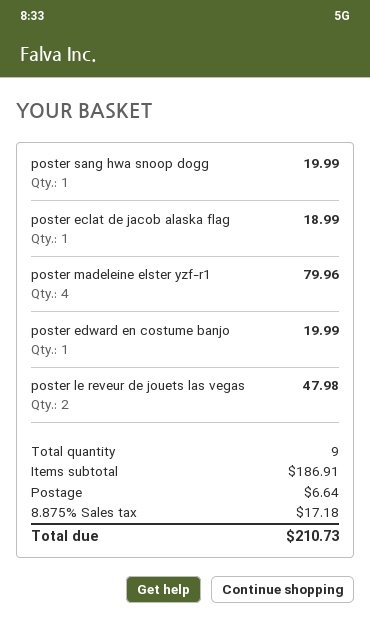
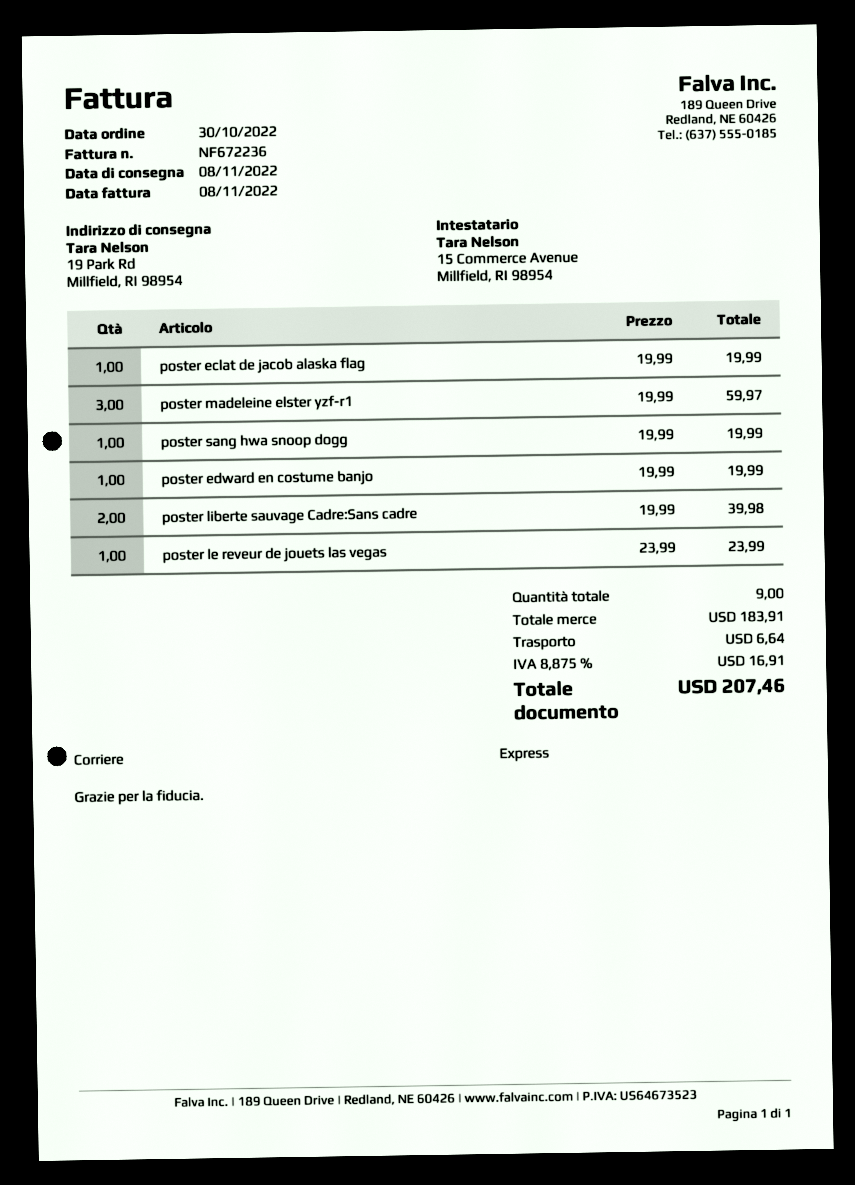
poster eclat de jacob alaska flag: 1 for 18.99 -> 1 for 19.99
poster madeleine elster yzf-r1: 4 for 79.96 -> 3 for 59.97
poster le reveur de jouets las vegas: 2 for 47.98 -> 1 for 23.99
poster liberte sauvage Cadre:Sans cadre: none -> 2 for 39.98
subtotal: 186.91 -> 183.91
tax: 8.875% = 17.18 -> 8.875% = 16.91
total: 210.73 -> 207.46

